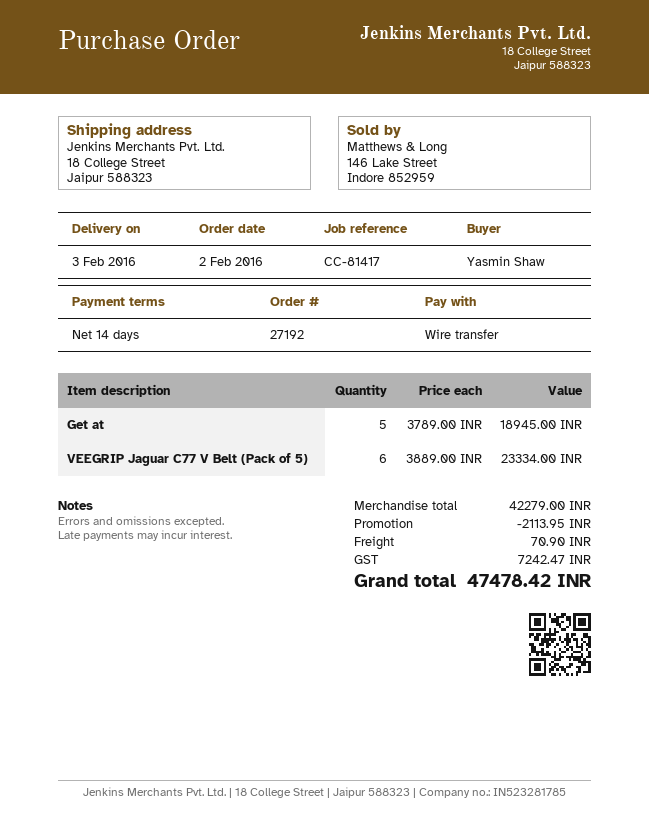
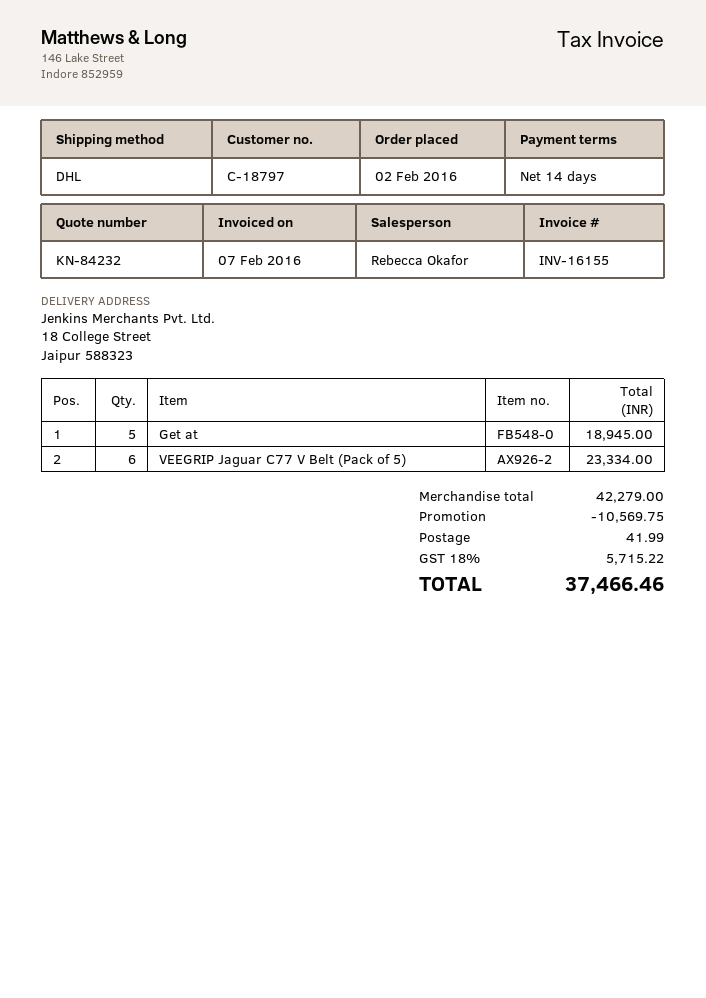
discount: 2113.95 -> 10569.75
shipping: 70.90 -> 41.99
tax: 7242.47 -> 5715.22
total: 47478.42 -> 37466.46

